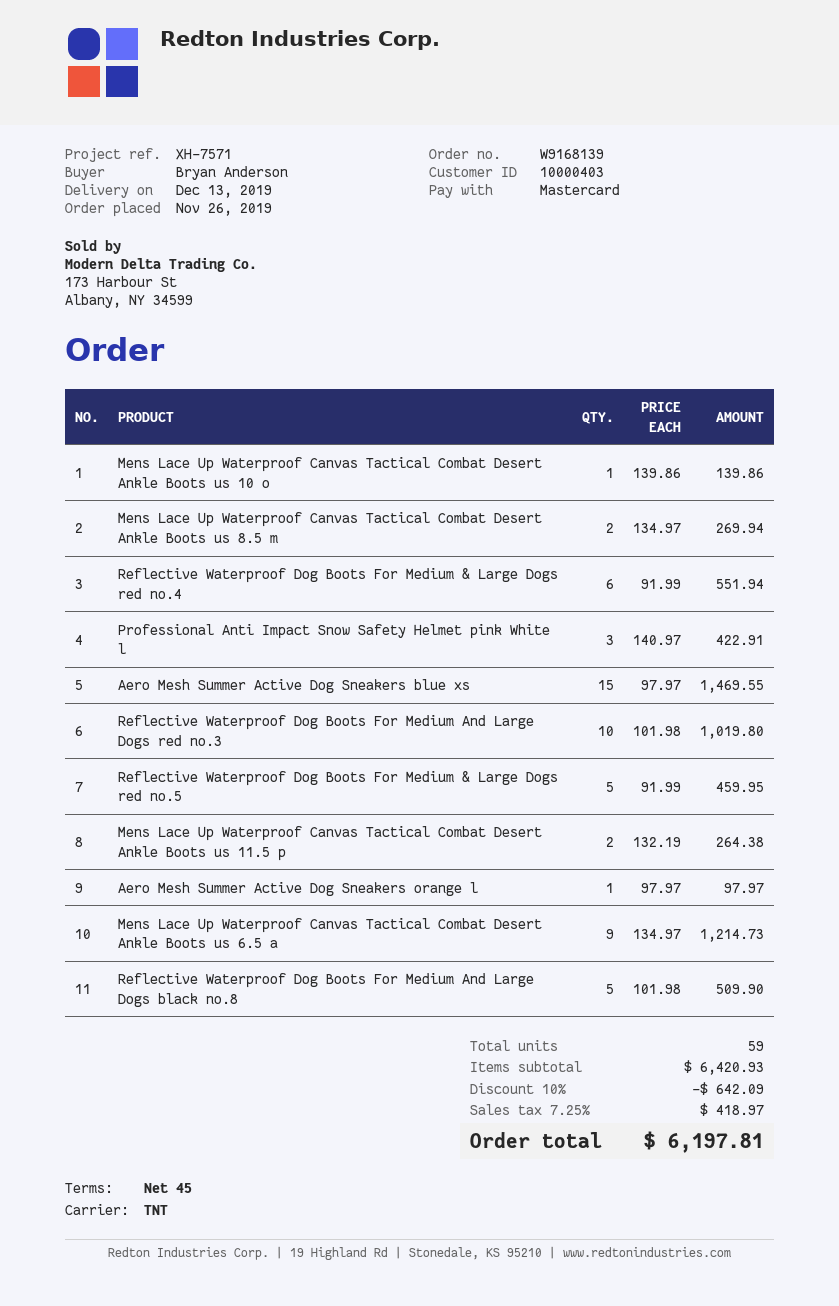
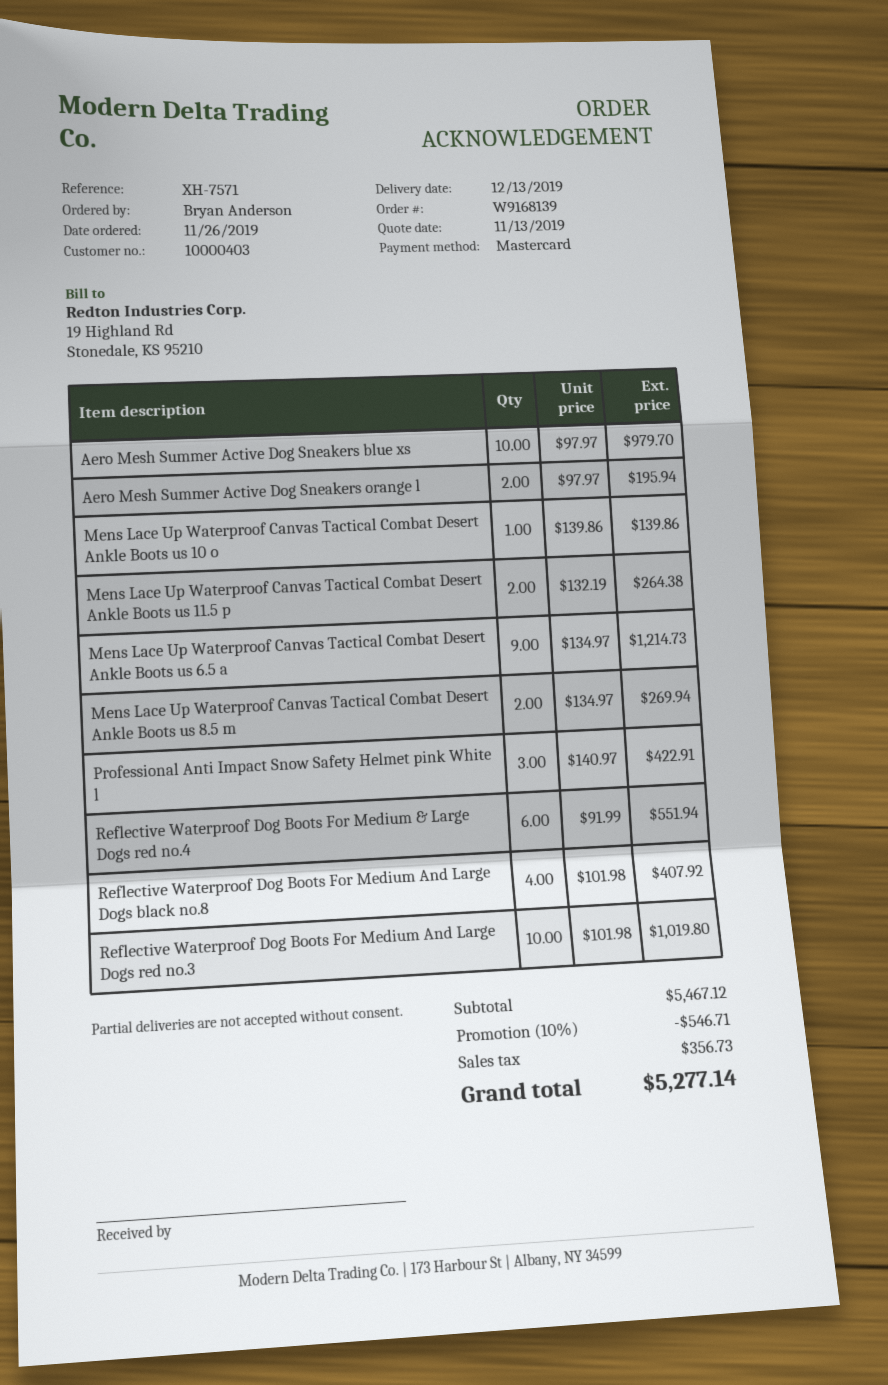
Aero Mesh Summer Active Dog Sneakers blue xs: 15 x 97.97 = 1469.55 -> 10 x 97.97 = 979.70
Reflective Waterproof Dog Boots For Medium & Large Dogs red no.5: 5 x 91.99 = 459.95 -> none
Aero Mesh Summer Active Dog Sneakers orange l: 1 x 97.97 = 97.97 -> 2 x 97.97 = 195.94
Reflective Waterproof Dog Boots For Medium And Large Dogs black no.8: 5 x 101.98 = 509.90 -> 4 x 101.98 = 407.92
subtotal: 6420.93 -> 5467.12
discount: 10% = 642.09 -> 10% = 546.71
tax: 418.97 -> 356.73
total: 6197.81 -> 5277.14

